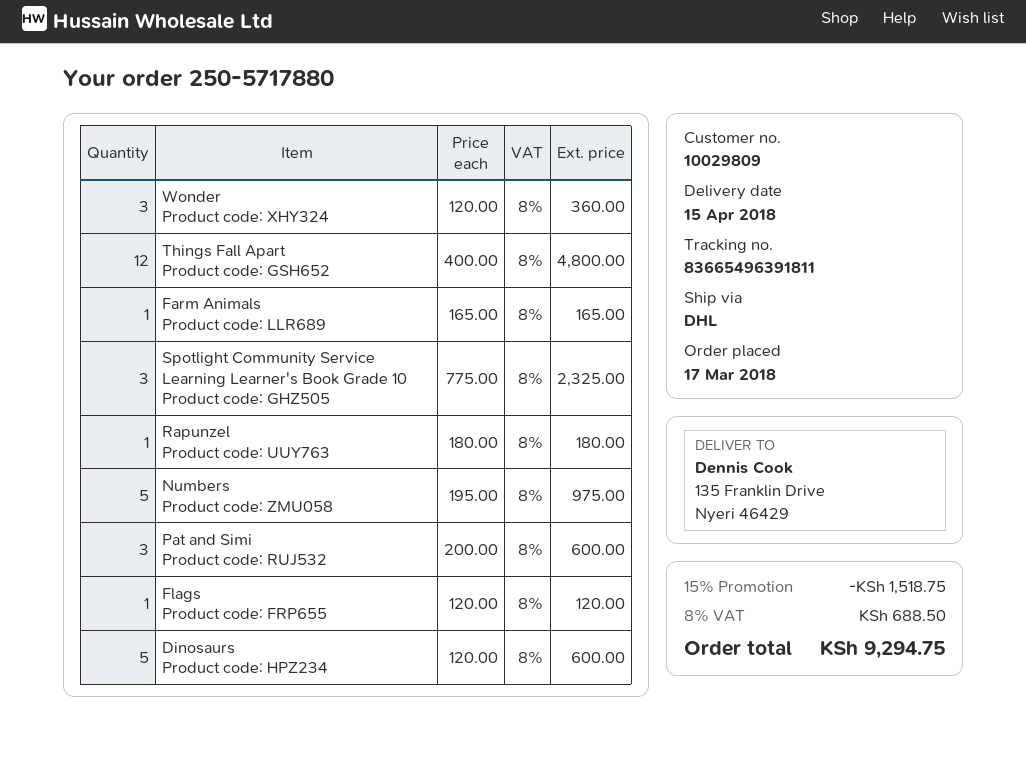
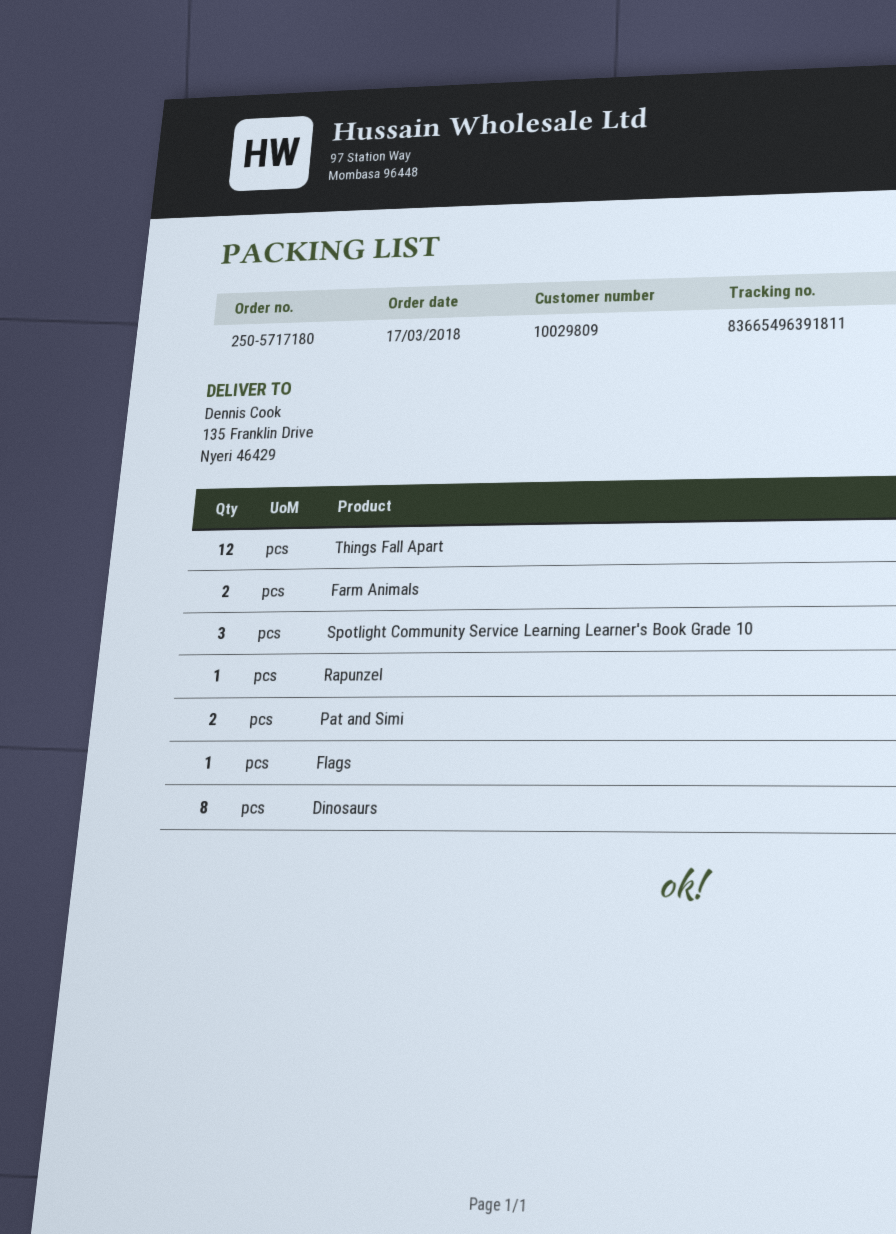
order number: 250-5717880 -> 250-5717180
Wonder: 3 -> none
Farm Animals: 1 -> 2
Numbers: 5 -> none
Pat and Simi: 3 -> 2
Dinosaurs: 5 -> 8

